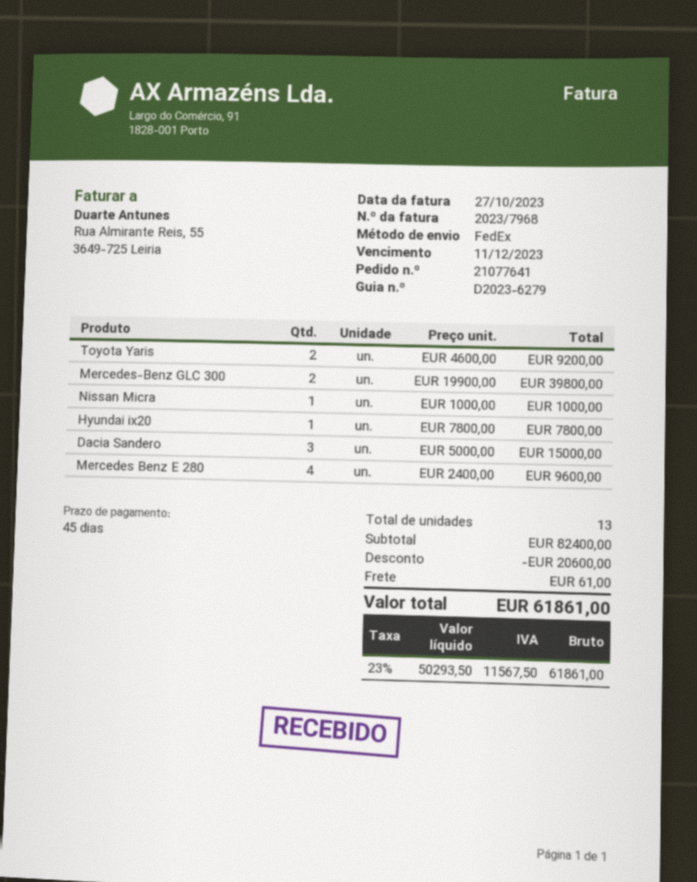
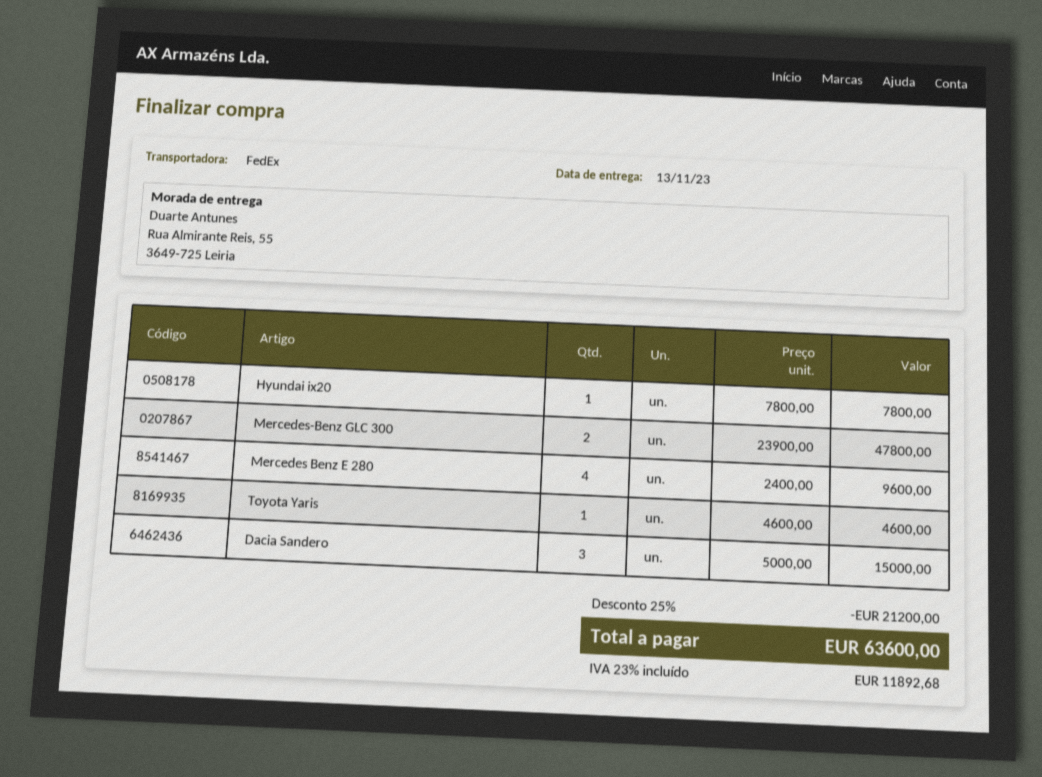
Toyota Yaris: 2 x 4600.00 = 9200.00 -> 1 x 4600.00 = 4600.00
Mercedes-Benz GLC 300: 2 x 19900.00 = 39800.00 -> 2 x 23900.00 = 47800.00
Nissan Micra: 1 x 1000.00 = 1000.00 -> none
discount: 20600.00 -> 21200.00
shipping: 61.00 -> none
tax: 23% = 11567.50 -> 23% = 11892.68
total: 61861.00 -> 63600.00

